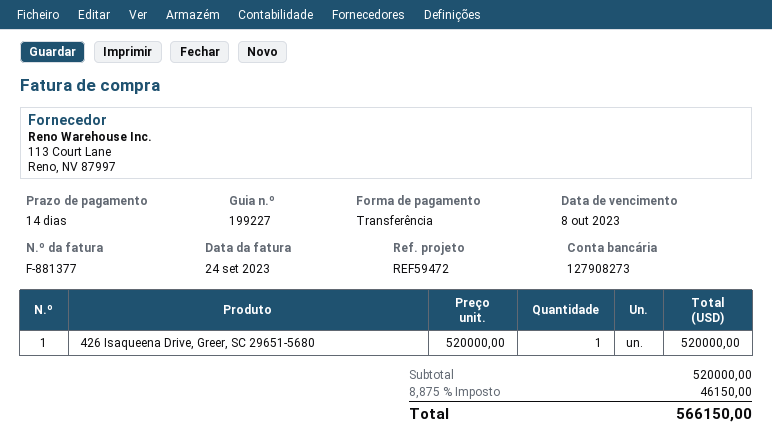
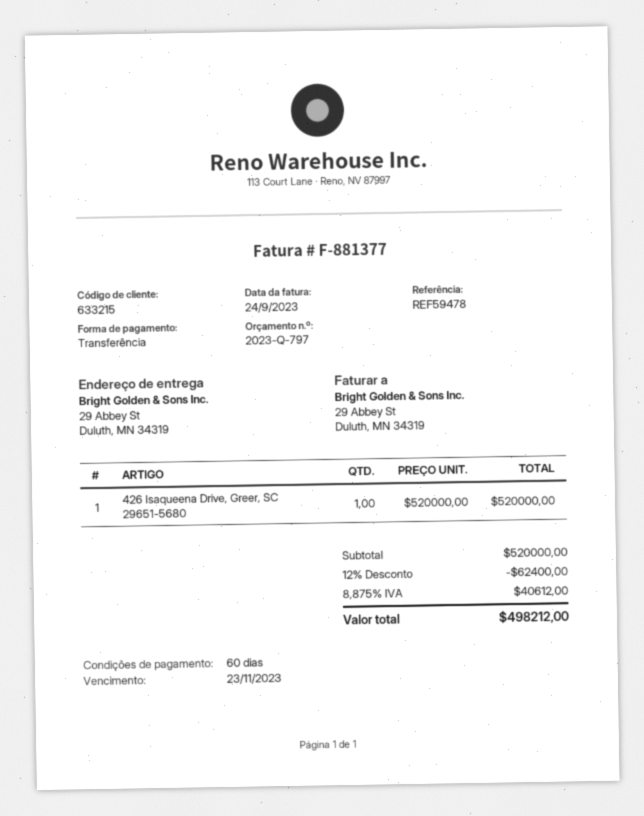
payment terms: 14 days -> 60 days
due date: 2023-10-08 -> 2023-11-23
reference: REF59472 -> REF59478
discount: none -> 12% = 62400.00
tax: 8.875% = 46150.00 -> 8.875% = 40612.00
total: 566150.00 -> 498212.00

